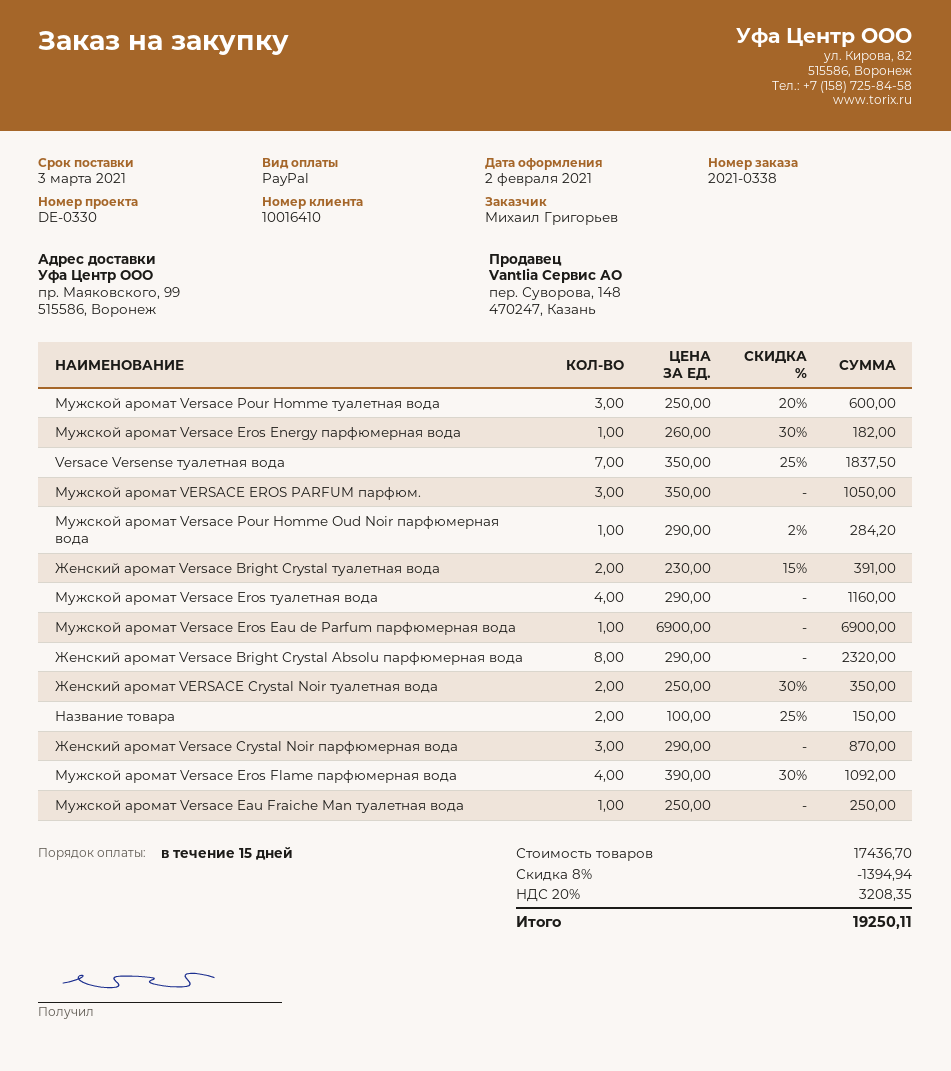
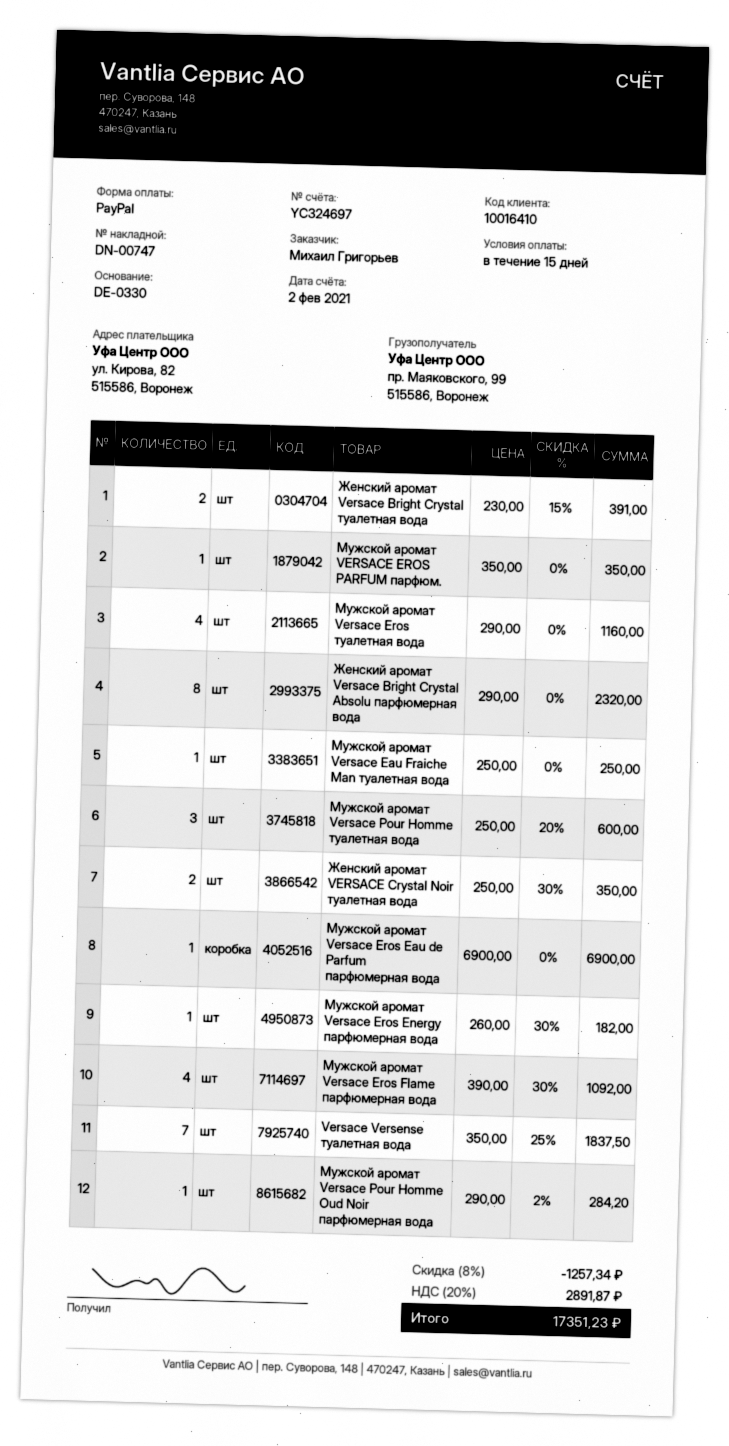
Мужской аромат VERSACE EROS PARFUM парфюм.: 3 x 350.00 = 1050.00 -> 1 x 350.00 = 350.00
Название товара: 2 x 100.00 - 25% = 150.00 -> none
Женский аромат Versace Crystal Noir парфюмерная вода: 3 x 290.00 = 870.00 -> none
discount: 8% = 1394.94 -> 8% = 1257.34
tax: 20% = 3208.35 -> 20% = 2891.87
total: 19250.11 -> 17351.23

